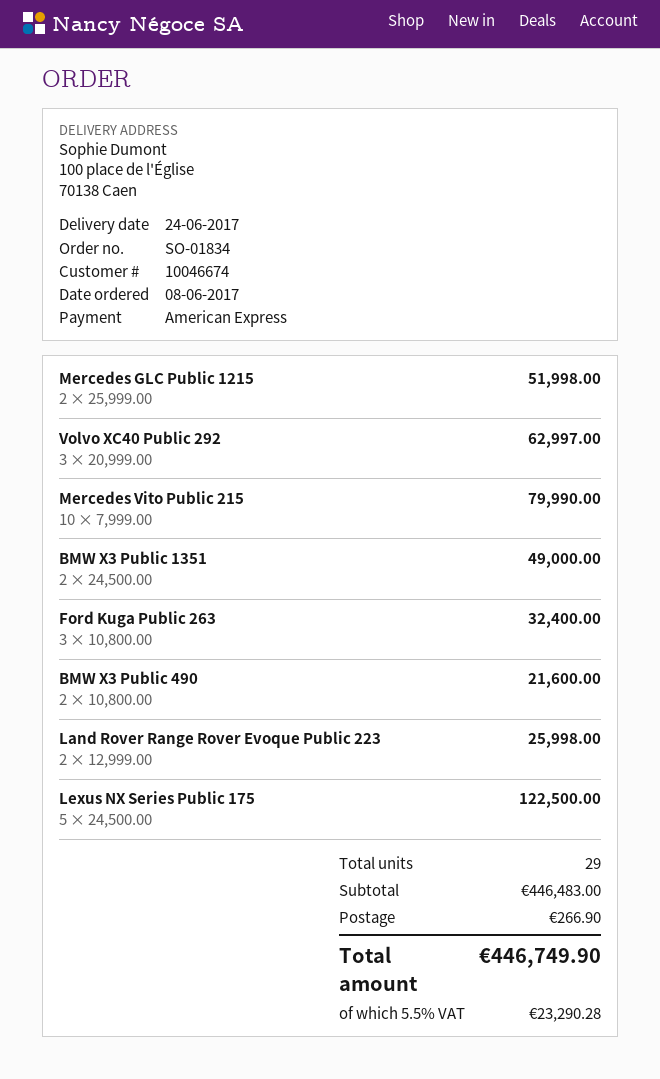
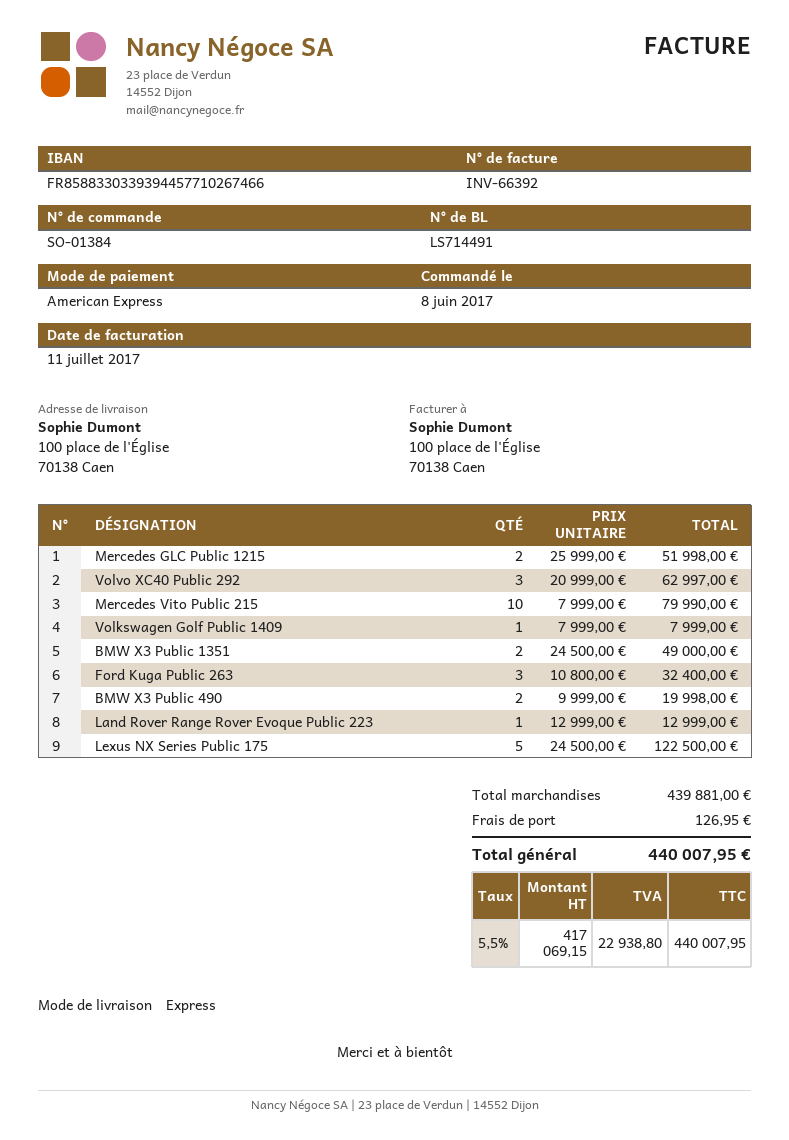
order number: SO-01834 -> SO-01384
BMW X3 Public 490: 2 x 10800.00 = 21600.00 -> 2 x 9999.00 = 19998.00
Land Rover Range Rover Evoque Public 223: 2 x 12999.00 = 25998.00 -> 1 x 12999.00 = 12999.00
Volkswagen Golf Public 1409: none -> 1 x 7999.00 = 7999.00
subtotal: 446483.00 -> 439881.00
shipping: 266.90 -> 126.95
tax: 5.5% = 23290.28 -> 5.5% = 22938.80
total: 446749.90 -> 440007.95

